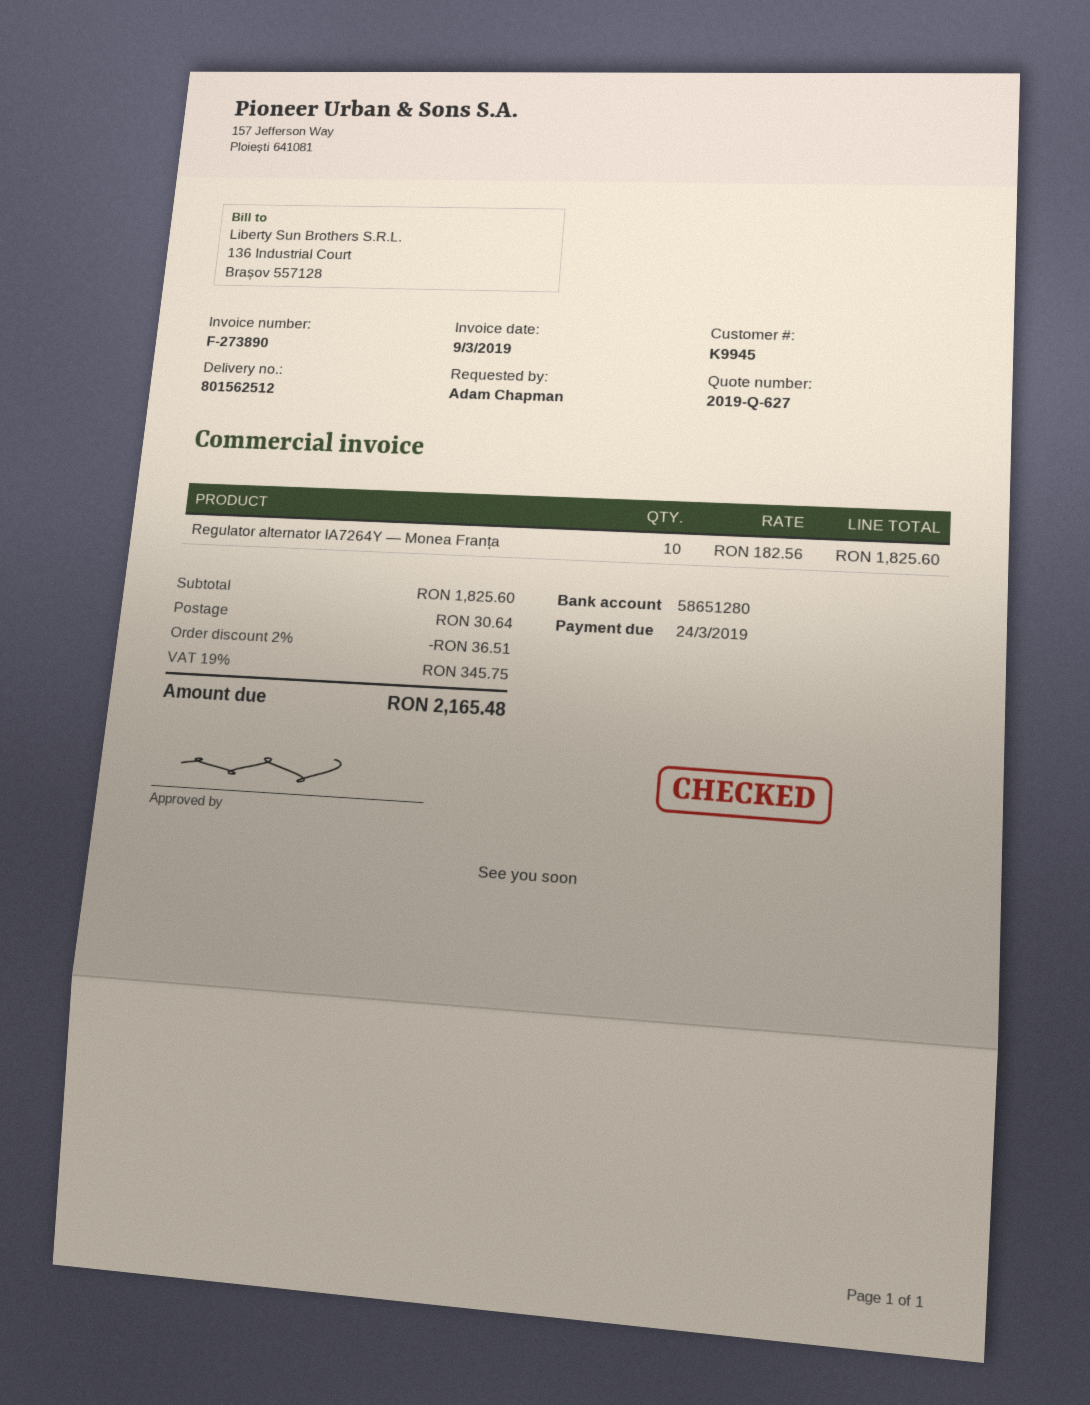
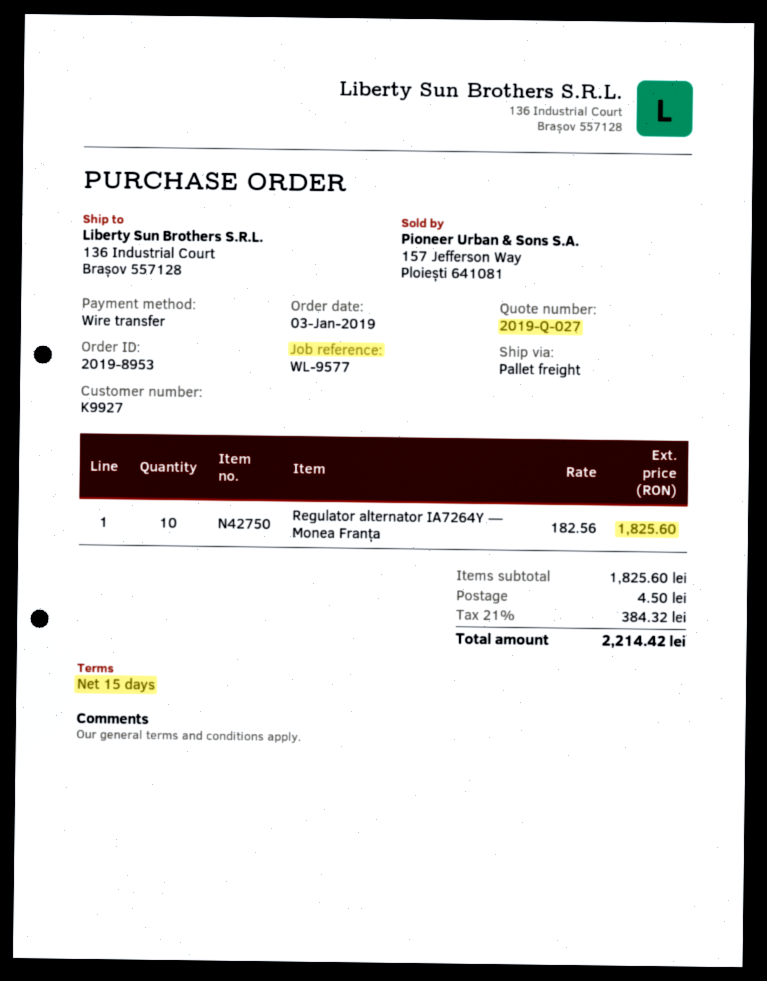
quote number: 2019-Q-627 -> 2019-Q-027
customer number: K9945 -> K9927
discount: 2% = 36.51 -> none
shipping: 30.64 -> 4.50
tax: 19% = 345.75 -> 21% = 384.32
total: 2165.48 -> 2214.42

